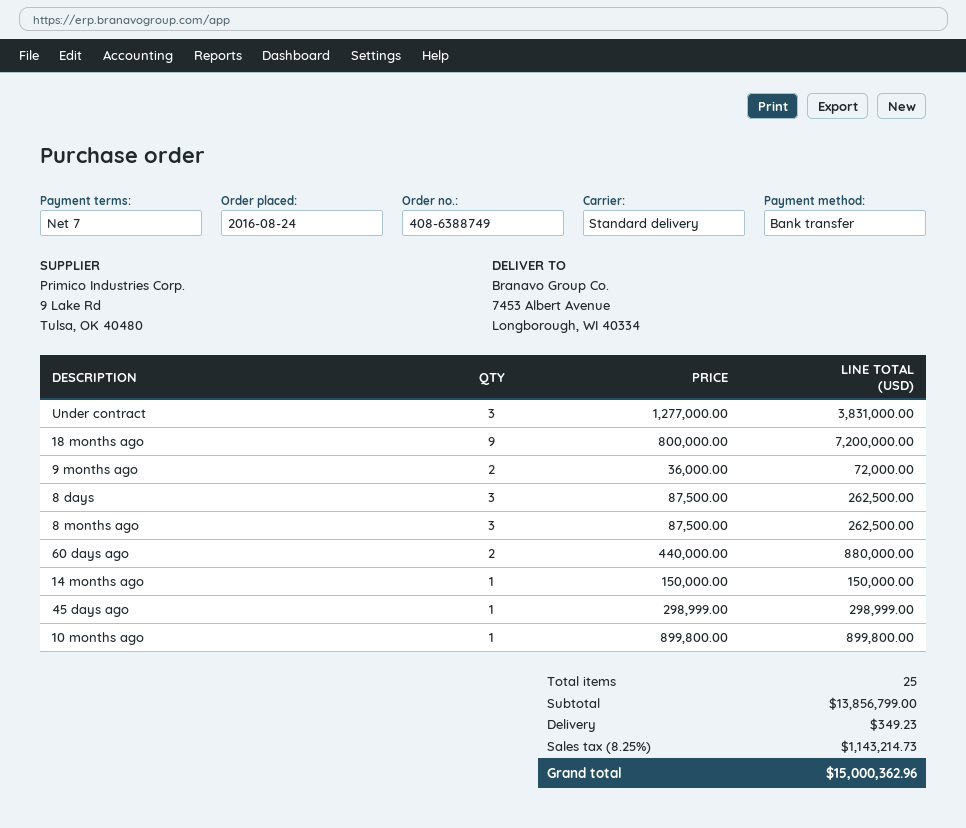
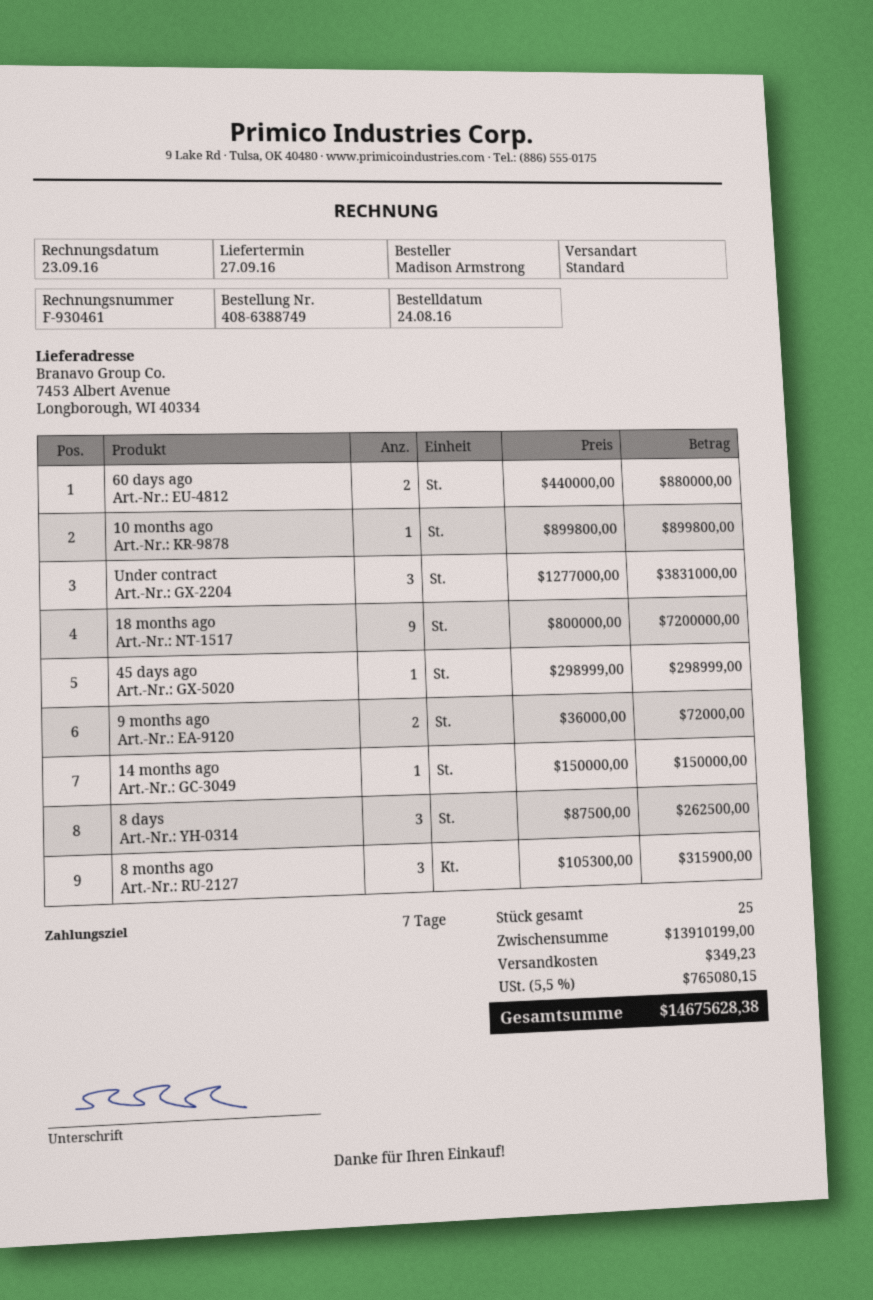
8 months ago: 3 x 87500.00 = 262500.00 -> 3 x 105300.00 = 315900.00
subtotal: 13856799.00 -> 13910199.00
tax: 8.25% = 1143214.73 -> 5.5% = 765080.15
total: 15000362.96 -> 14675628.38

